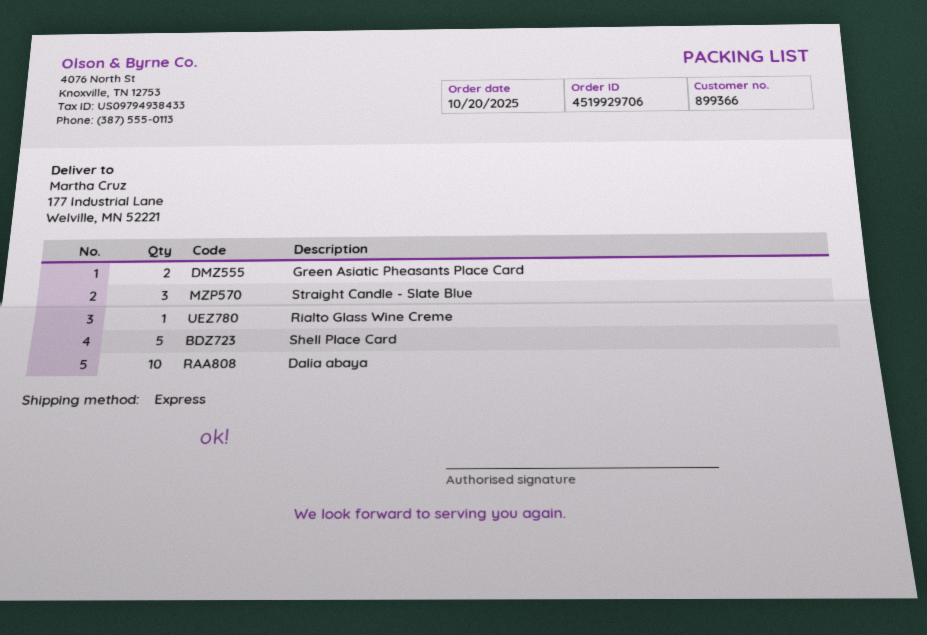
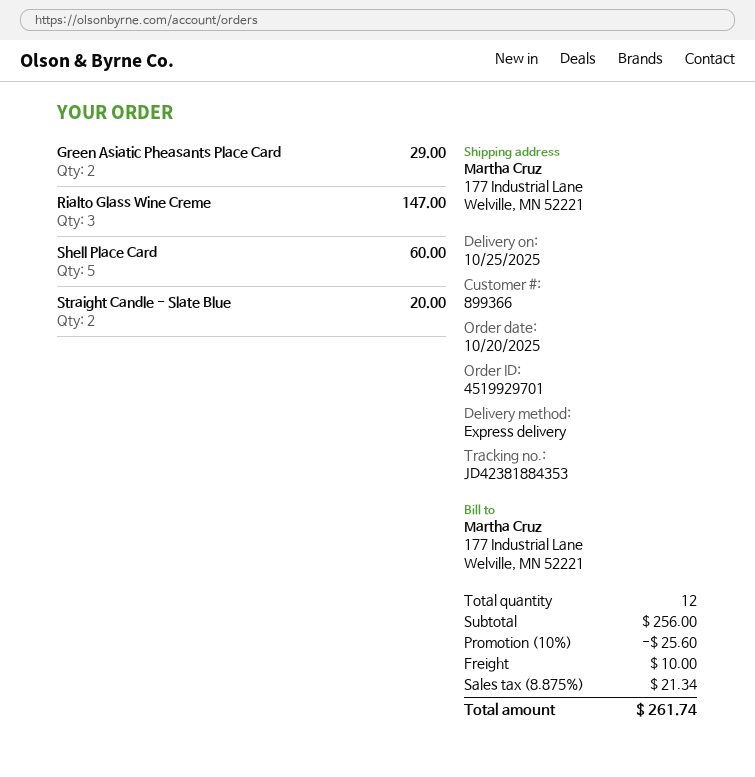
order number: 4519929706 -> 4519929701
Straight Candle - Slate Blue: 3 -> 2
Rialto Glass Wine Creme: 1 -> 3
Dalia abaya: 10 -> none

